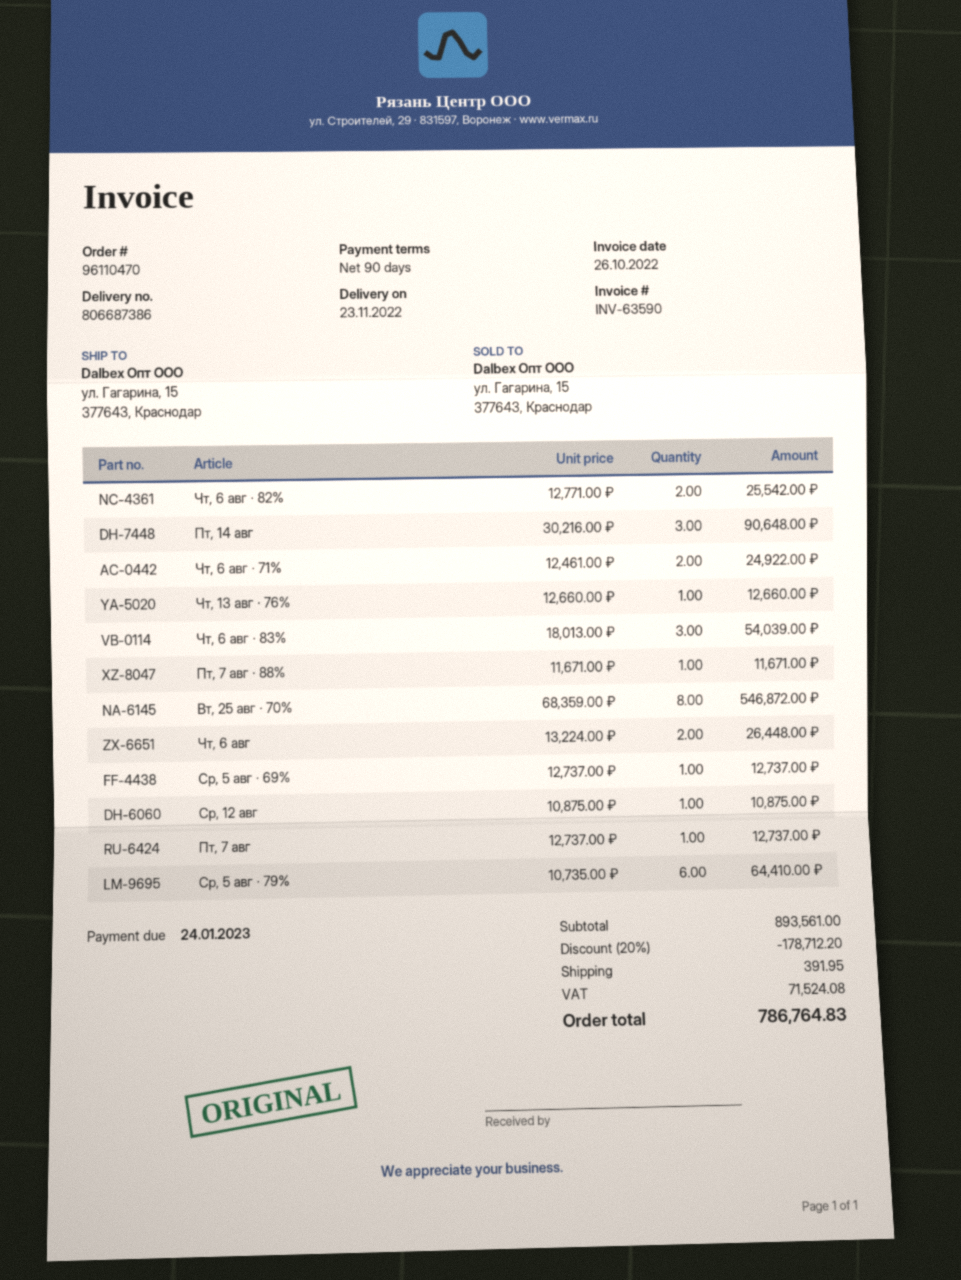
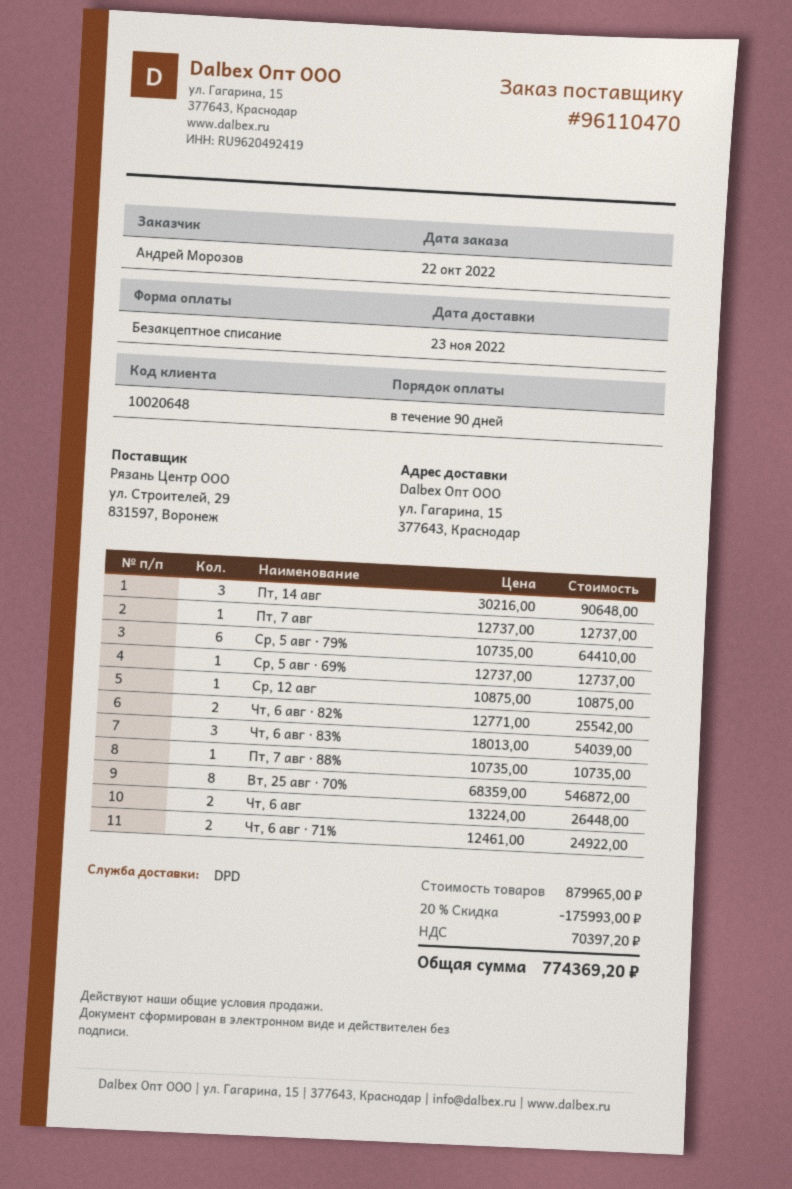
Чт, 13 авг · 76%: 1 x 12660.00 = 12660.00 -> none
Пт, 7 авг · 88%: 1 x 11671.00 = 11671.00 -> 1 x 10735.00 = 10735.00
subtotal: 893561.00 -> 879965.00
discount: 20% = 178712.20 -> 20% = 175993.00
shipping: 391.95 -> none
tax: 71524.08 -> 70397.20
total: 786764.83 -> 774369.20

